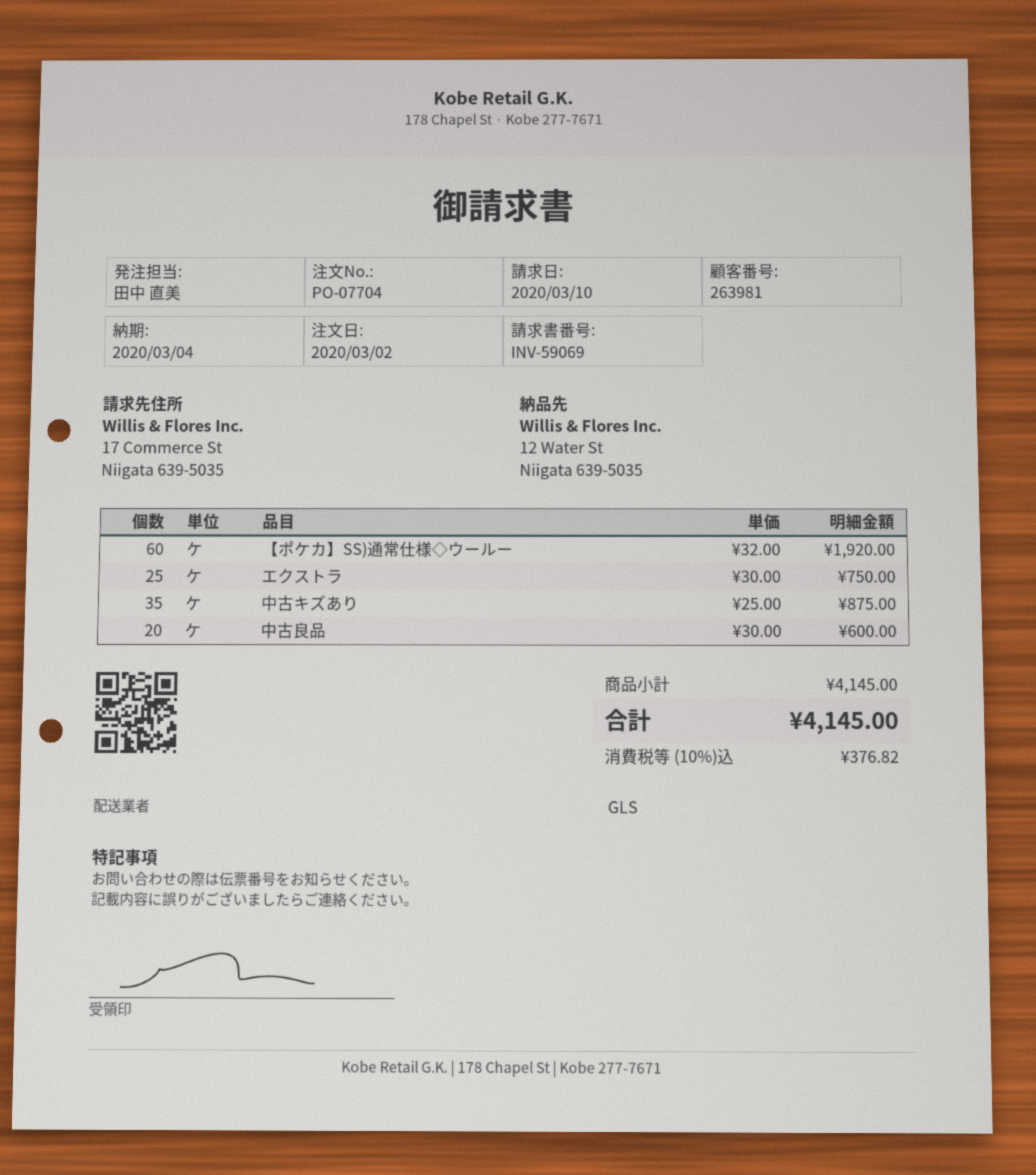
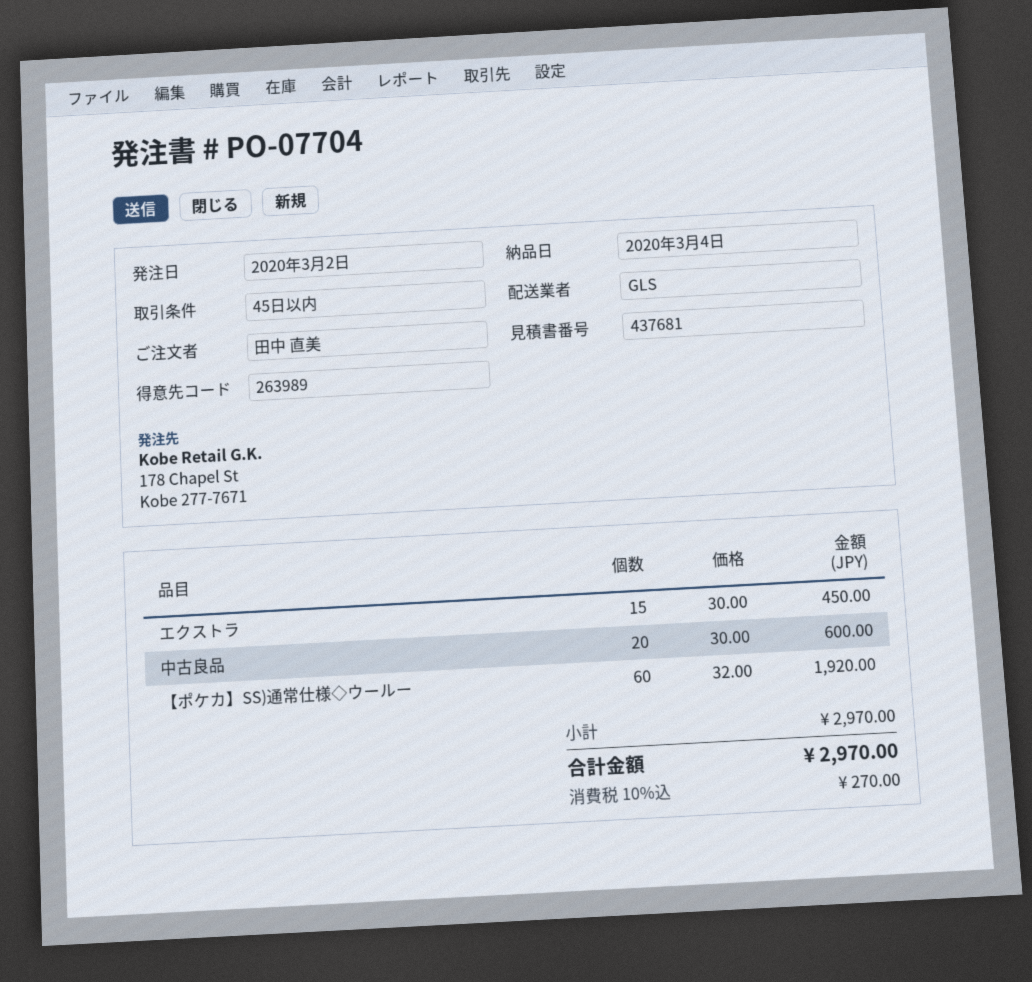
customer number: 263981 -> 263989
エクストラ: 25 x 30.00 = 750.00 -> 15 x 30.00 = 450.00
中古キズあり: 35 x 25.00 = 875.00 -> none
subtotal: 4145.00 -> 2970.00
tax: 10% = 376.82 -> 10% = 270.00
total: 4145.00 -> 2970.00

